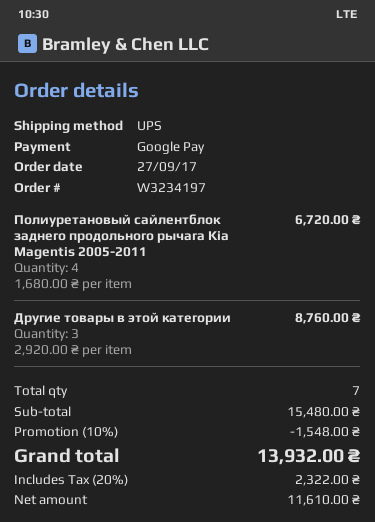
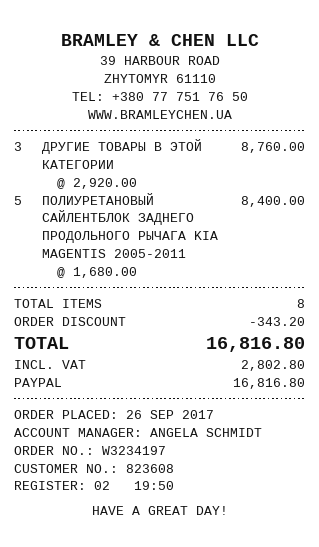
order date: 2017-09-27 -> 2017-09-26
payment method: Google Pay -> PayPal
Полиуретановый сайлентблок заднего продольного рычага Kia Magentis 2005-2011: 4 x 1680.00 = 6720.00 -> 5 x 1680.00 = 8400.00
total quantity: 7 -> 8
discount: 1548.00 -> 343.20
tax: 2322.00 -> 2802.80
total: 13932.00 -> 16816.80

